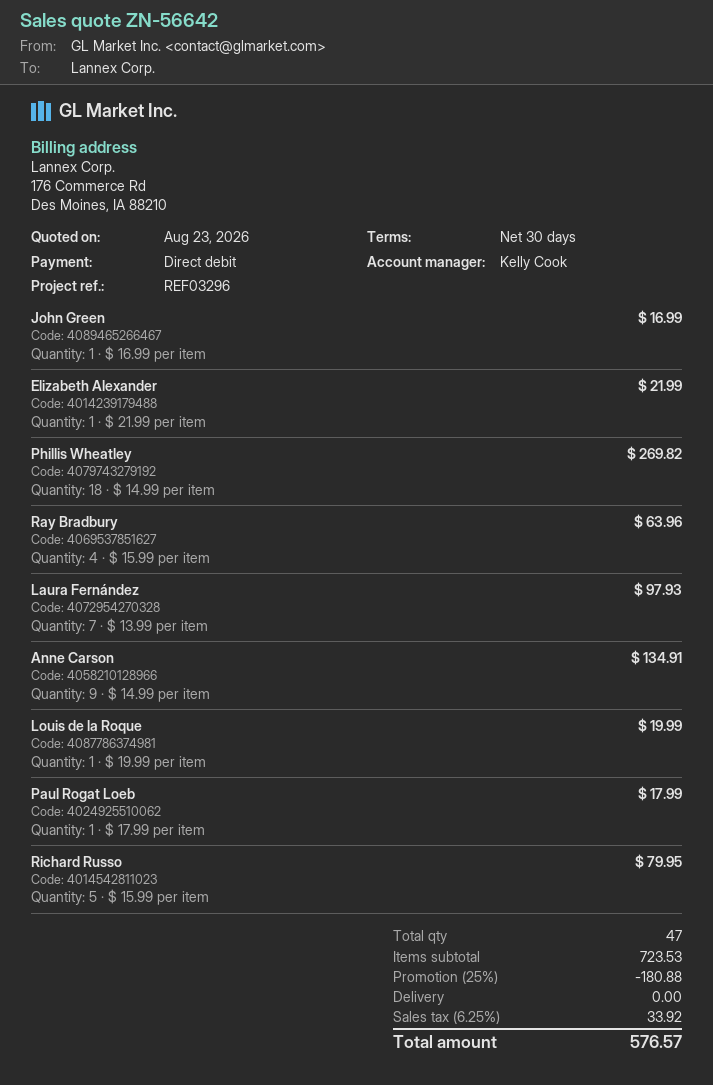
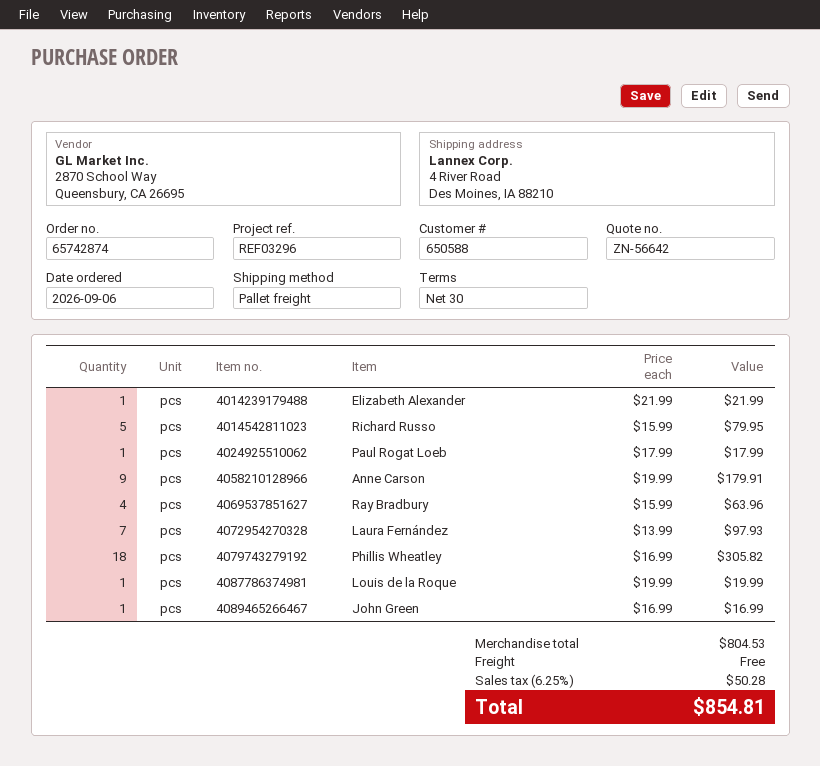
Phillis Wheatley: 18 x 14.99 = 269.82 -> 18 x 16.99 = 305.82
Anne Carson: 9 x 14.99 = 134.91 -> 9 x 19.99 = 179.91
subtotal: 723.53 -> 804.53
discount: 25% = 180.88 -> none
tax: 6.25% = 33.92 -> 6.25% = 50.28
total: 576.57 -> 854.81

